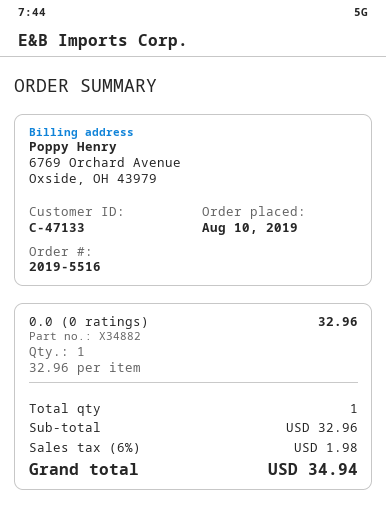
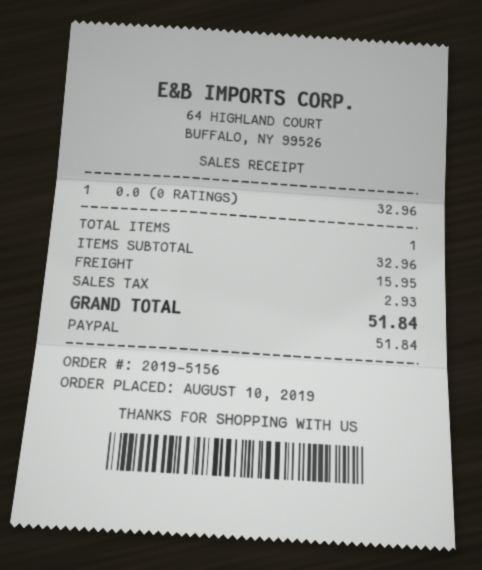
order number: 2019-5516 -> 2019-5156
shipping: none -> 15.95
tax: 1.98 -> 2.93
total: 34.94 -> 51.84

